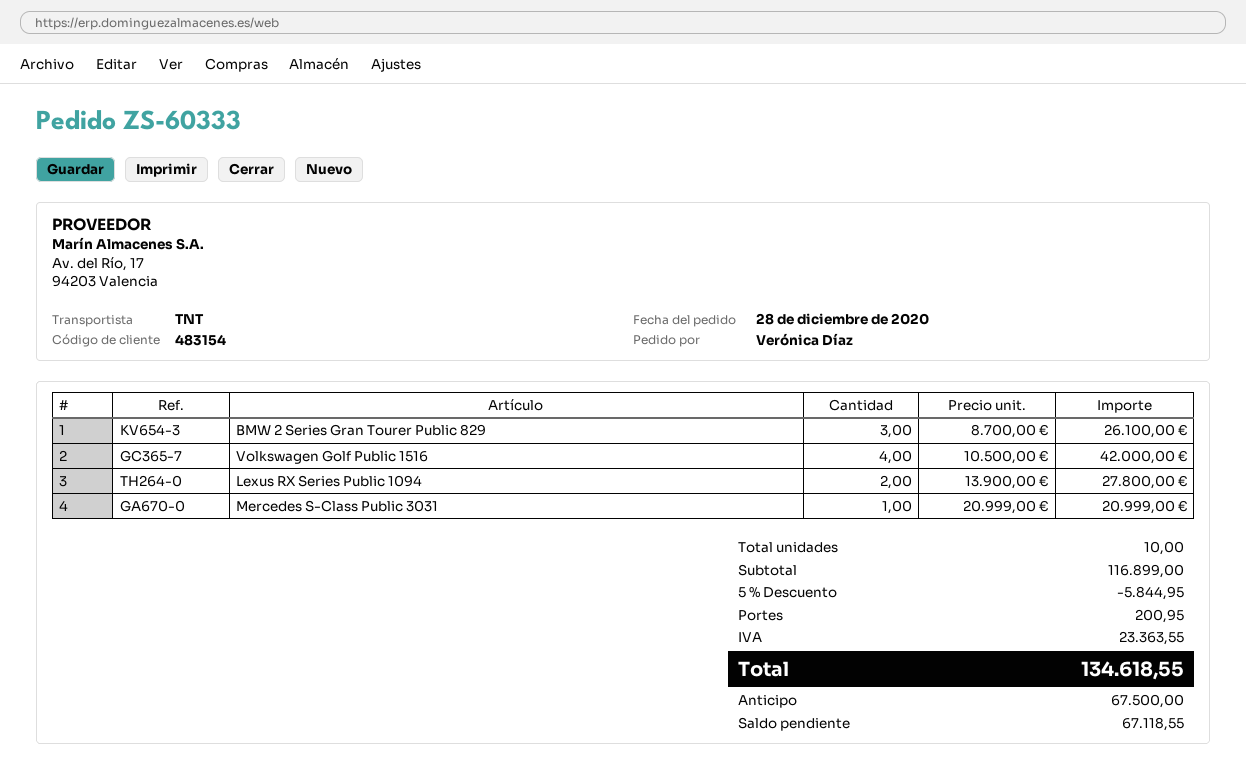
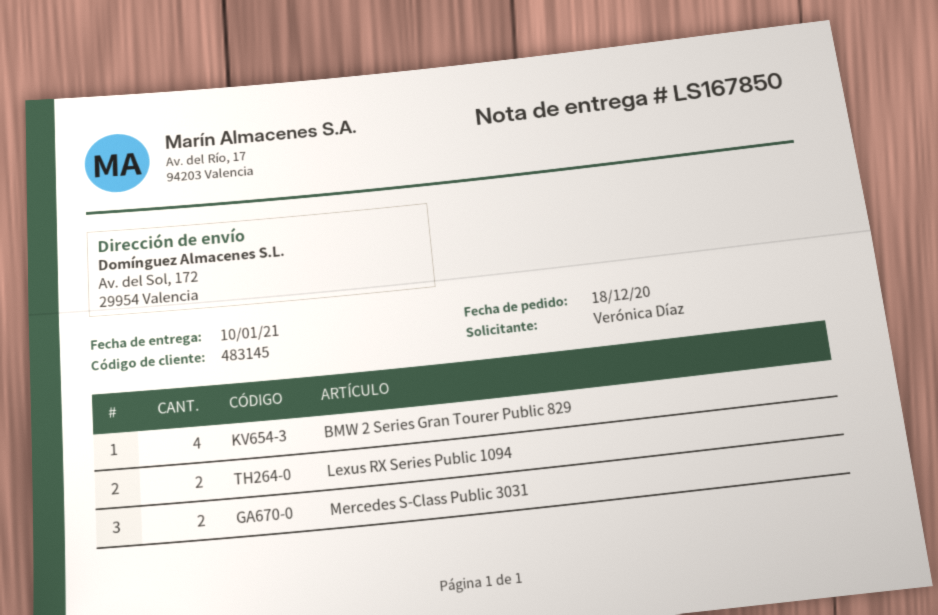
order date: 2020-12-28 -> 2020-12-18
customer number: 483154 -> 483145
BMW 2 Series Gran Tourer Public 829: 3 -> 4
Volkswagen Golf Public 1516: 4 -> none
Mercedes S-Class Public 3031: 1 -> 2

